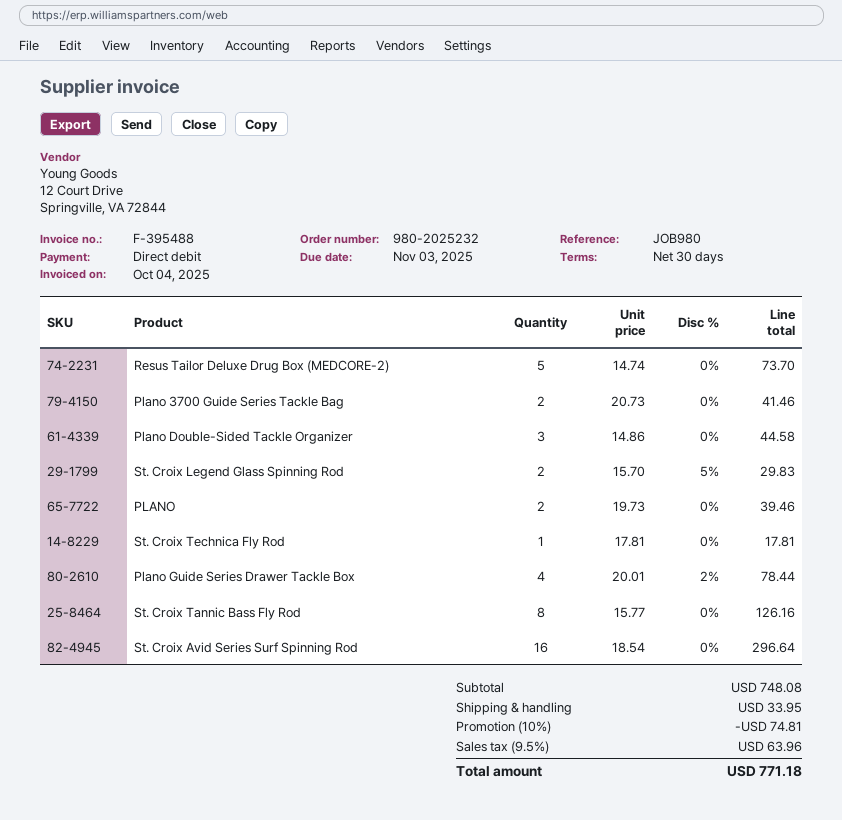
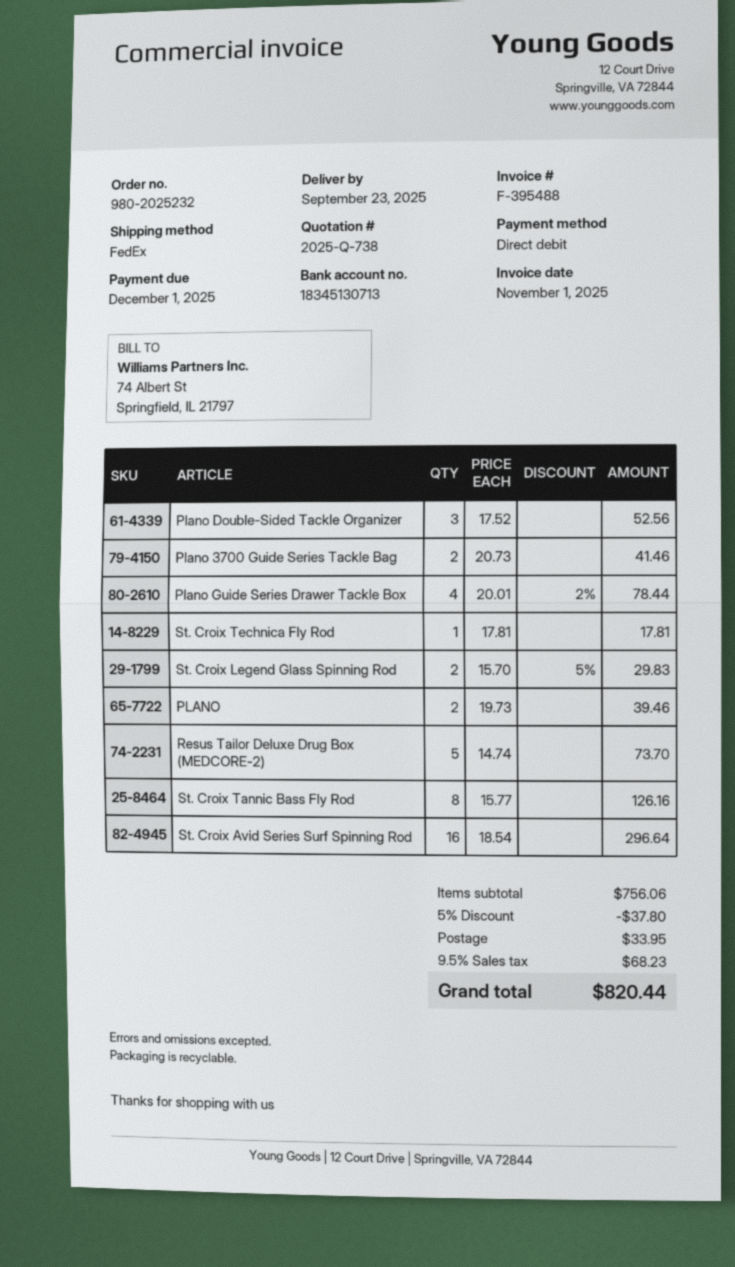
invoice date: 2025-10-04 -> 2025-11-01
due date: 2025-11-03 -> 2025-12-01
Plano Double-Sided Tackle Organizer: 3 x 14.86 = 44.58 -> 3 x 17.52 = 52.56
subtotal: 748.08 -> 756.06
discount: 10% = 74.81 -> 5% = 37.80
tax: 9.5% = 63.96 -> 9.5% = 68.23
total: 771.18 -> 820.44

